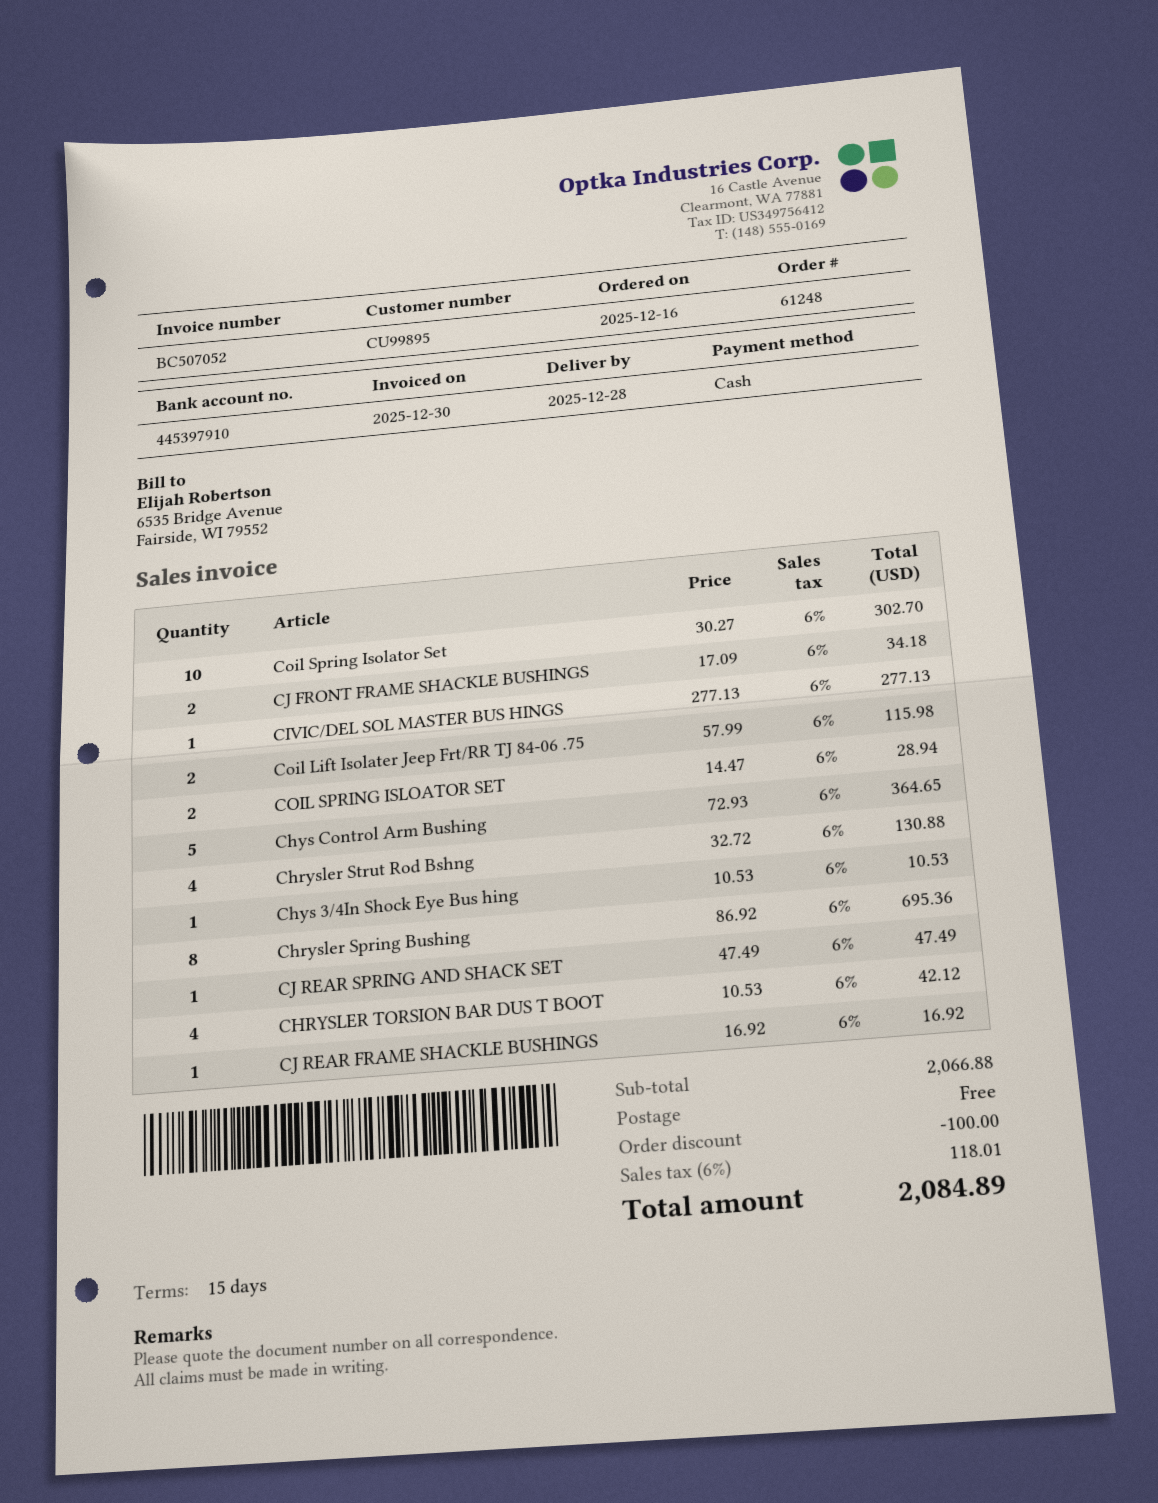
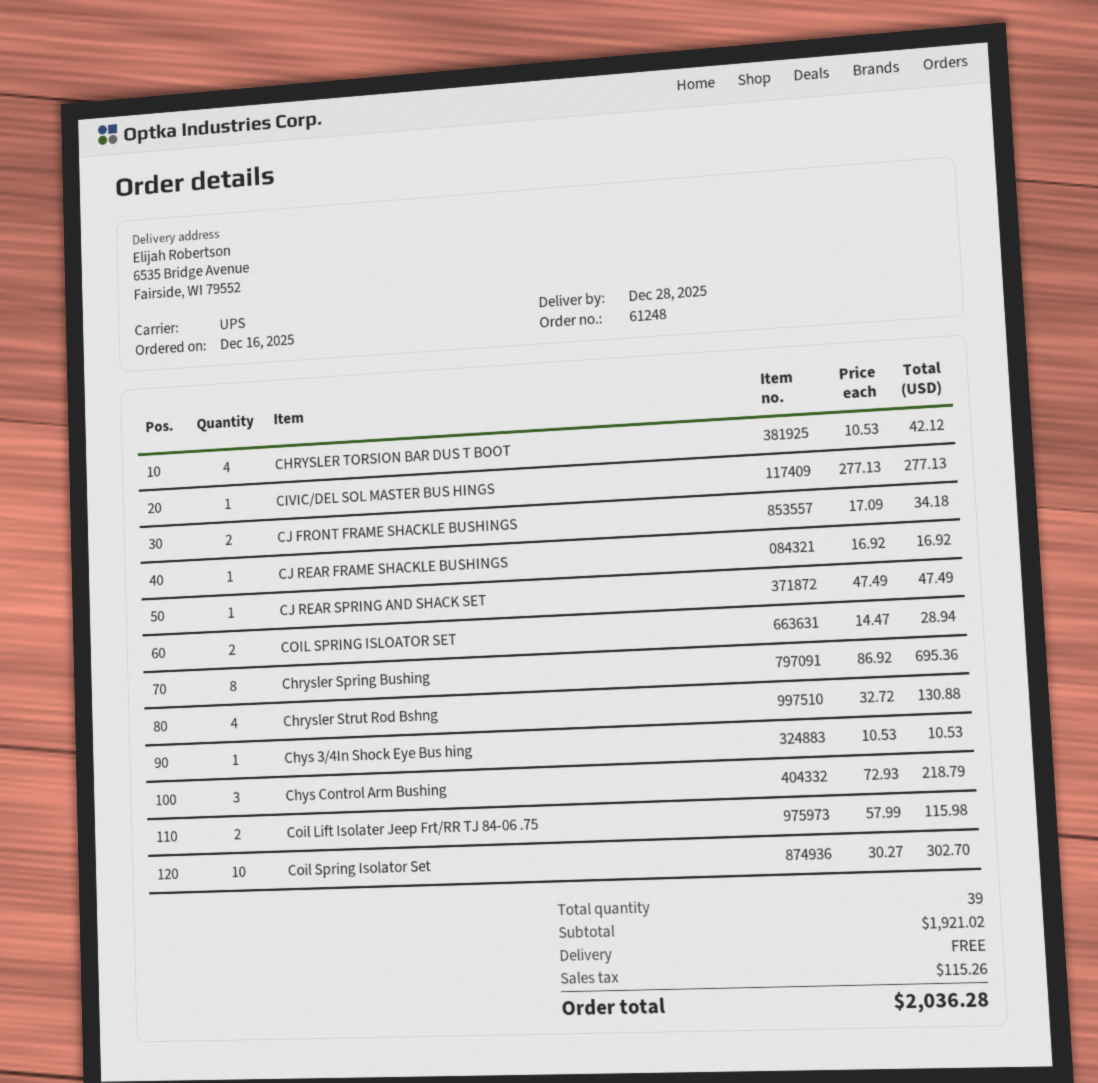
Chys Control Arm Bushing: 5 x 72.93 = 364.65 -> 3 x 72.93 = 218.79
subtotal: 2066.88 -> 1921.02
discount: 100.00 -> none
tax: 118.01 -> 115.26
total: 2084.89 -> 2036.28

